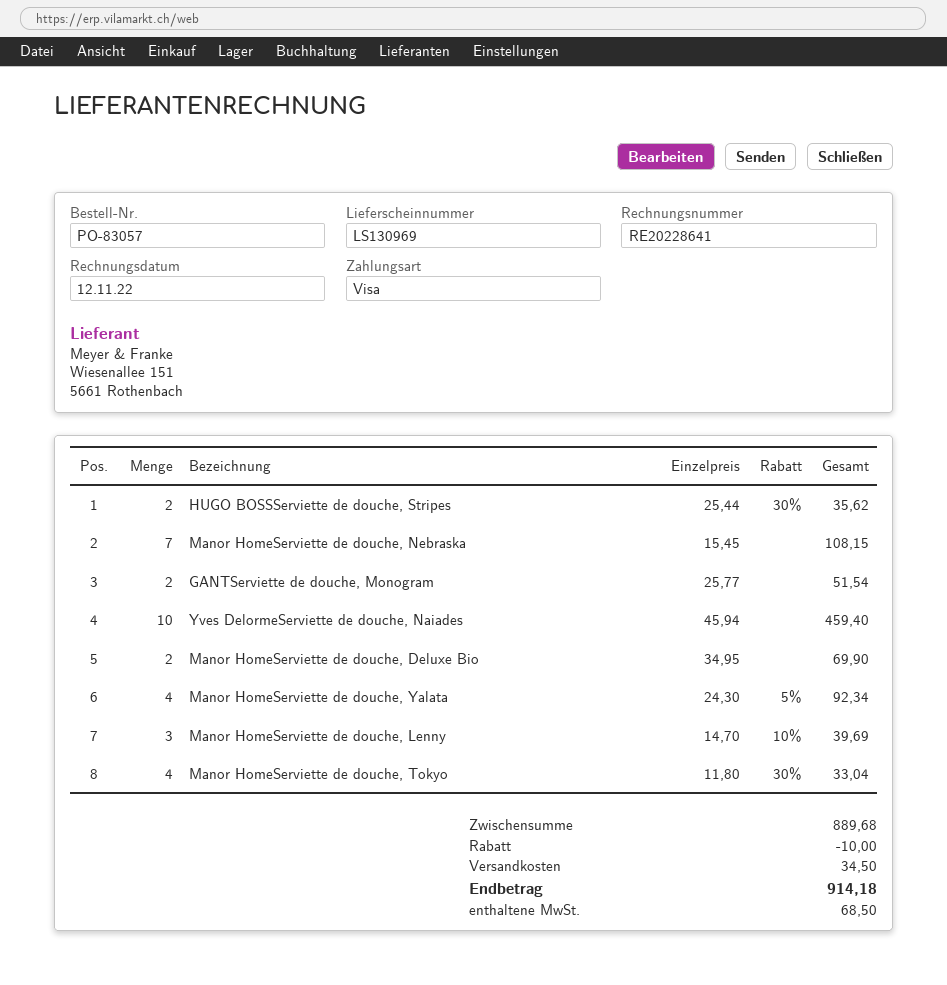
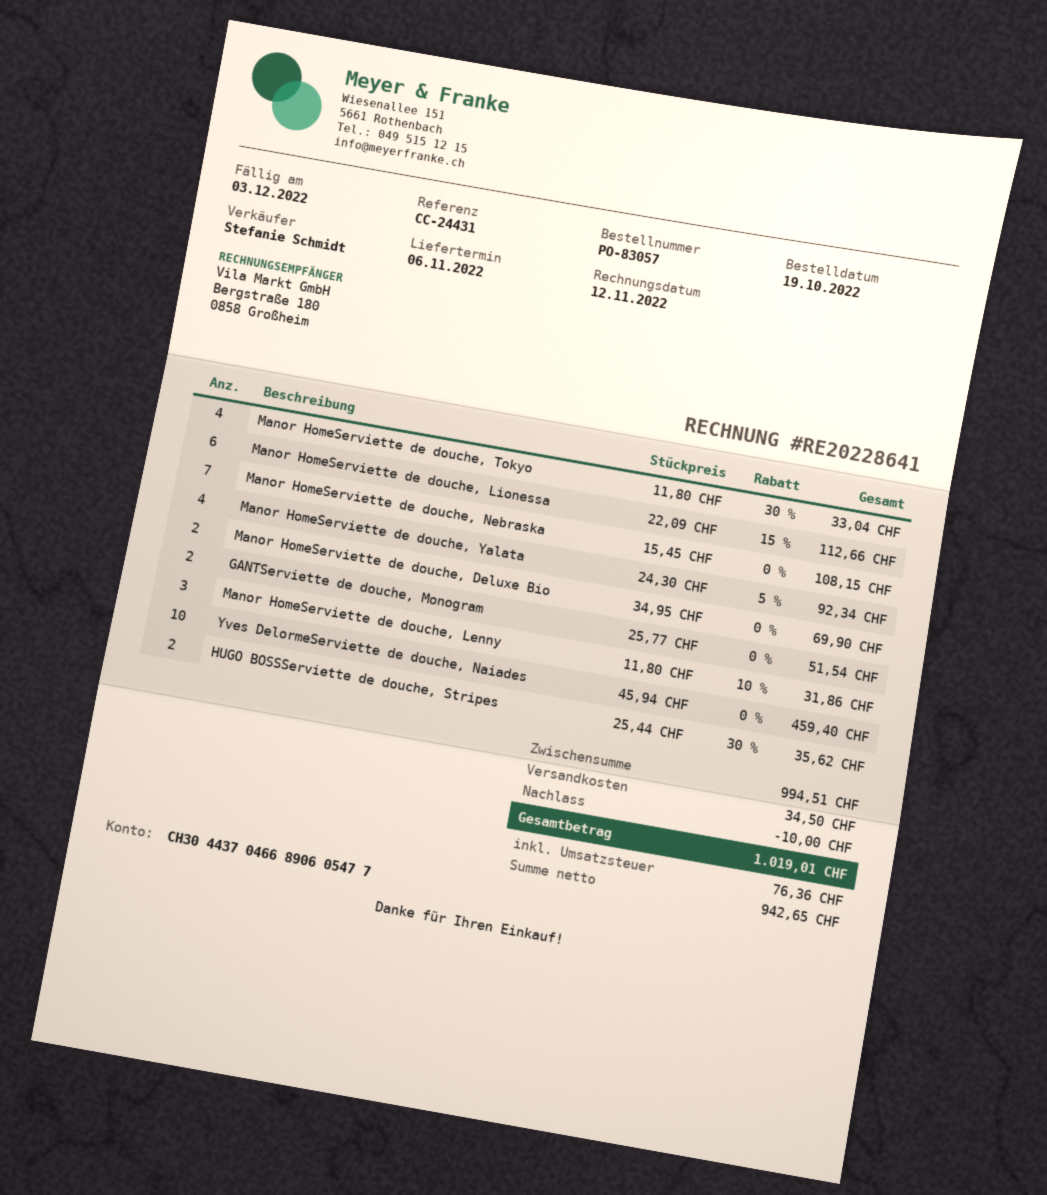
Manor HomeServiette de douche, Lenny: 3 x 14.70 - 10% = 39.69 -> 3 x 11.80 - 10% = 31.86
Manor HomeServiette de douche, Lionessa: none -> 6 x 22.09 - 15% = 112.66
subtotal: 889.68 -> 994.51
tax: 68.50 -> 76.36
total: 914.18 -> 1019.01

